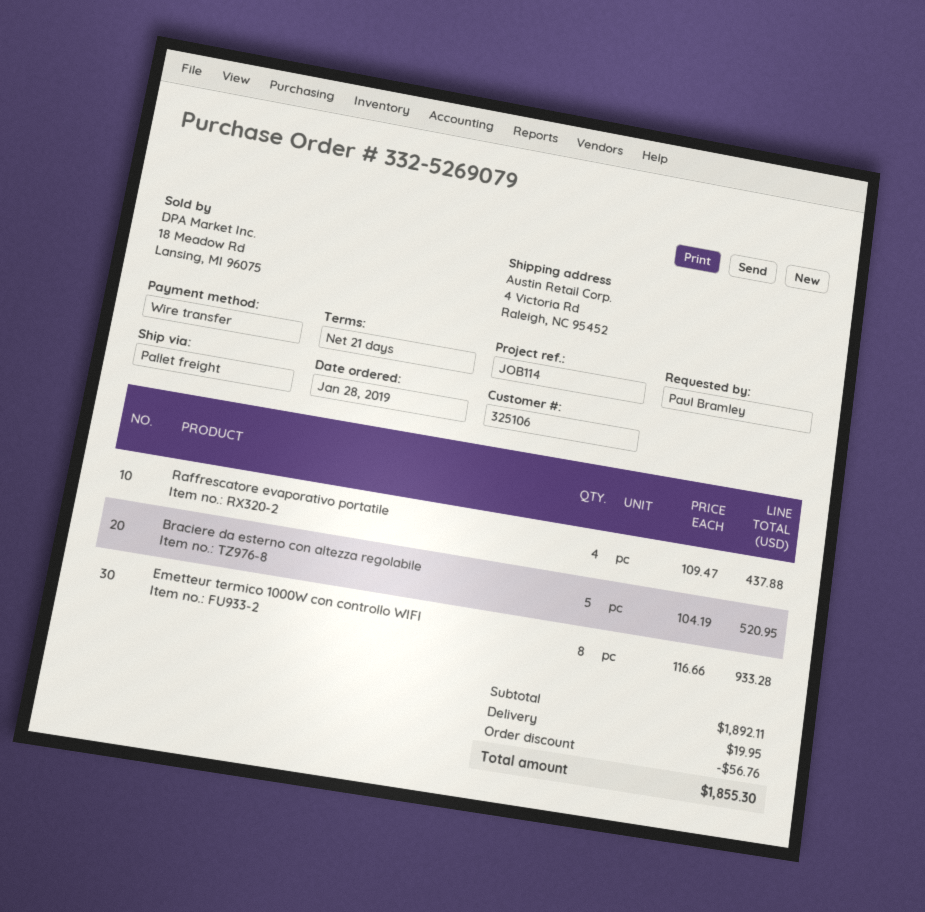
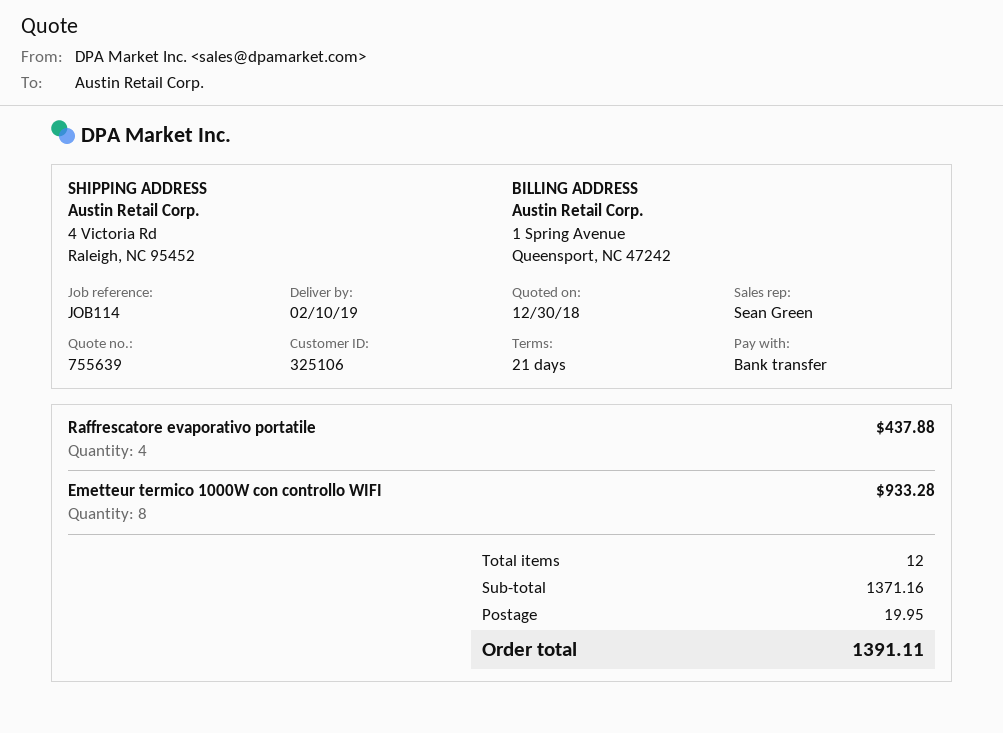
Braciere da esterno con altezza regolabile: 5 for 520.95 -> none
subtotal: 1892.11 -> 1371.16
discount: 56.76 -> none
total: 1855.30 -> 1391.11

